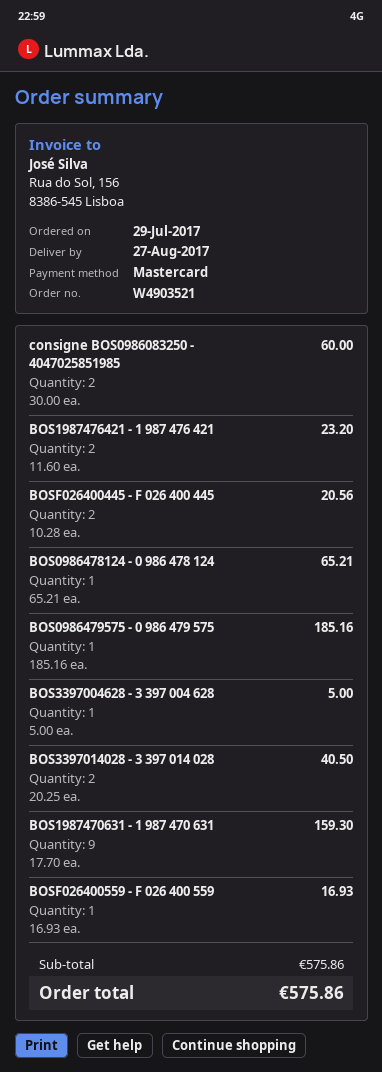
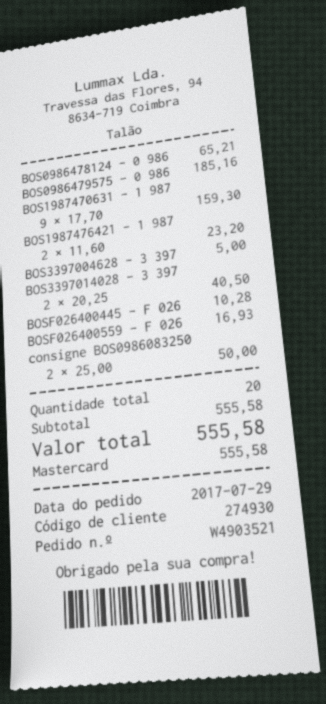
consigne BOS0986083250 - 4047025851985: 2 x 30.00 = 60.00 -> 2 x 25.00 = 50.00
BOSF026400445 - F 026 400 445: 2 x 10.28 = 20.56 -> 1 x 10.28 = 10.28
subtotal: 575.86 -> 555.58
total: 575.86 -> 555.58

